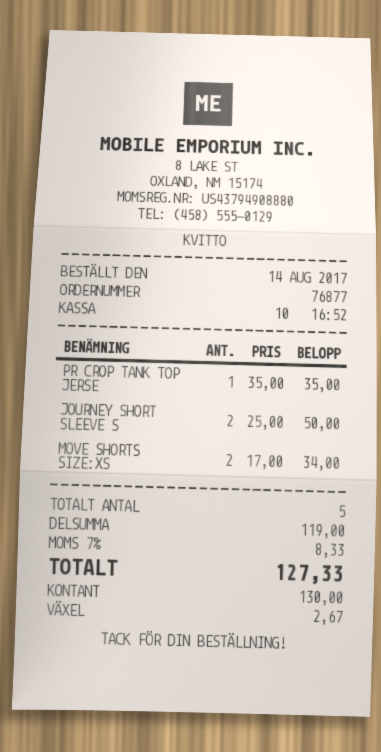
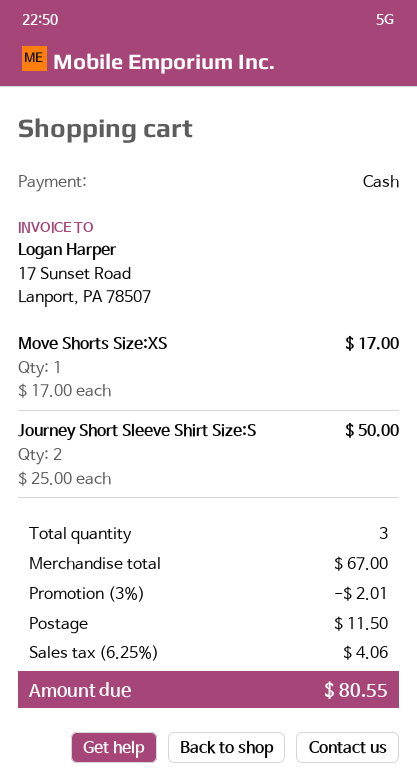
PR CROP TANK TOP JERSE: 1 x 35.00 = 35.00 -> none
MOVE SHORTS SIZE:XS: 2 x 17.00 = 34.00 -> 1 x 17.00 = 17.00
total quantity: 5 -> 3
subtotal: 119.00 -> 67.00
discount: none -> 3% = 2.01
shipping: none -> 11.50
tax: 7% = 8.33 -> 6.25% = 4.06
total: 127.33 -> 80.55

